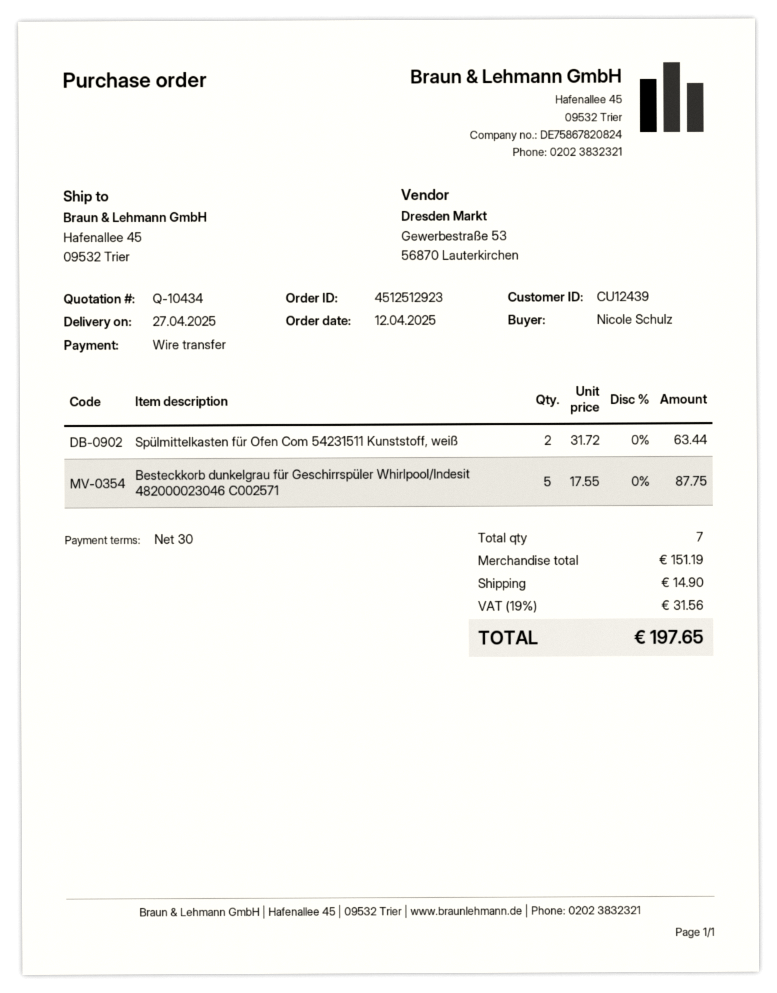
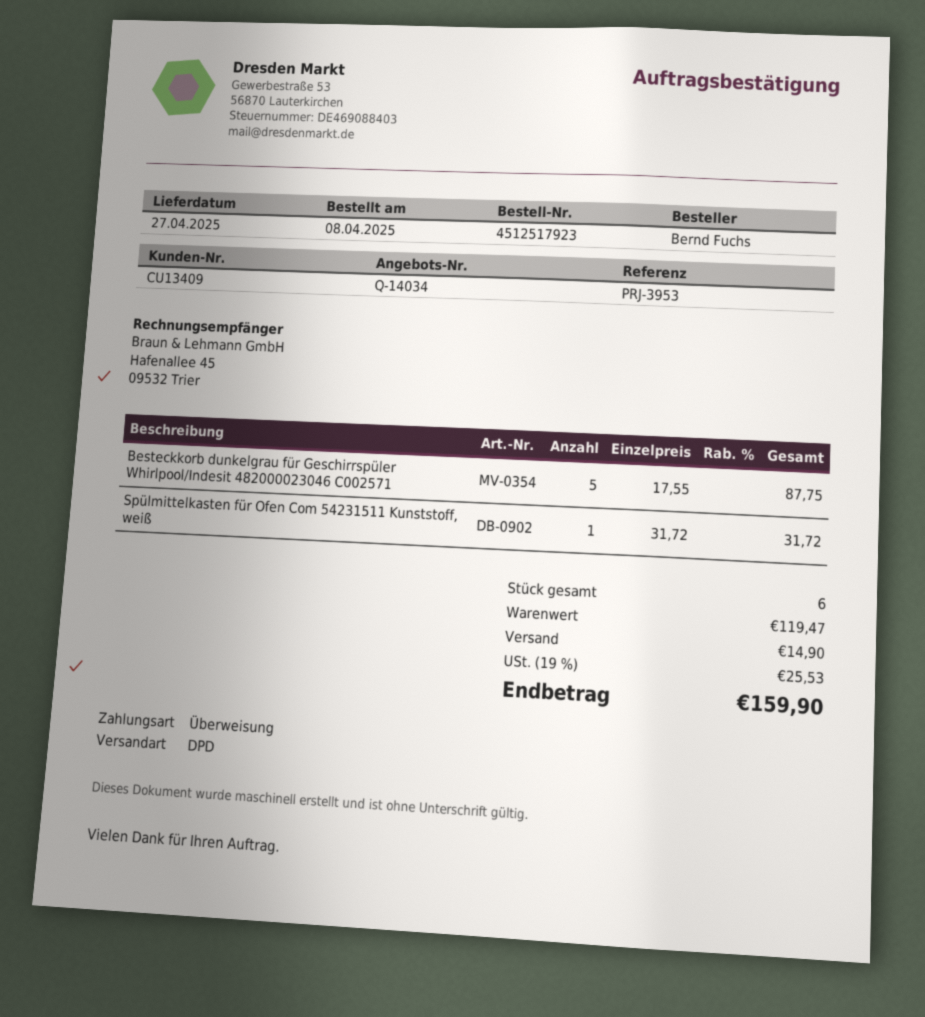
quote number: Q-10434 -> Q-14034
order number: 4512512923 -> 4512517923
order date: 2025-04-12 -> 2025-04-08
customer number: CU12439 -> CU13409
ordered by: Nicole Schulz -> Bernd Fuchs
Spülmittelkasten für Ofen Com 54231511 Kunststoff, weiß: 2 x 31.72 = 63.44 -> 1 x 31.72 = 31.72
total quantity: 7 -> 6
subtotal: 151.19 -> 119.47
tax: 19% = 31.56 -> 19% = 25.53
total: 197.65 -> 159.90

